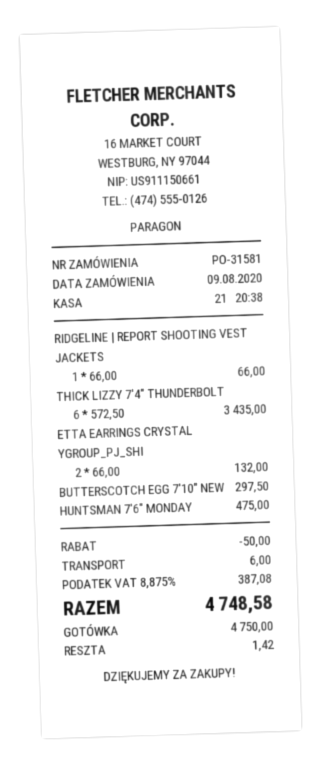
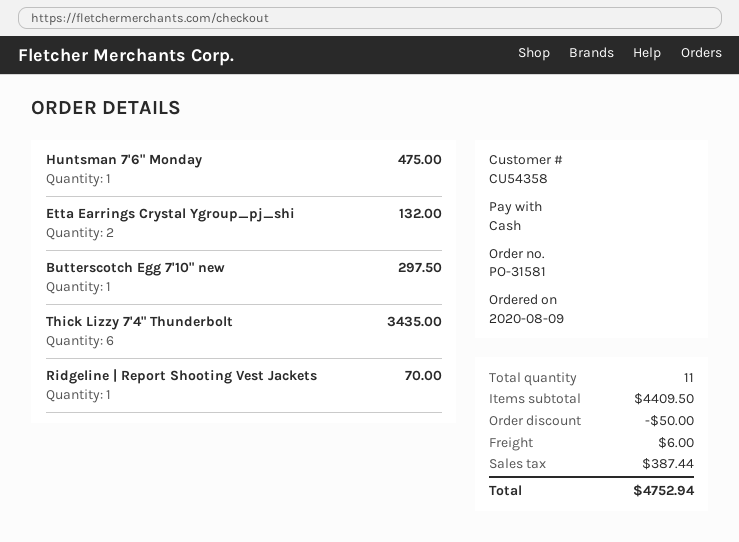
RIDGELINE | REPORT SHOOTING VEST JACKETS: 1 for 66.00 -> 1 for 70.00
tax: 387.08 -> 387.44
total: 4748.58 -> 4752.94

